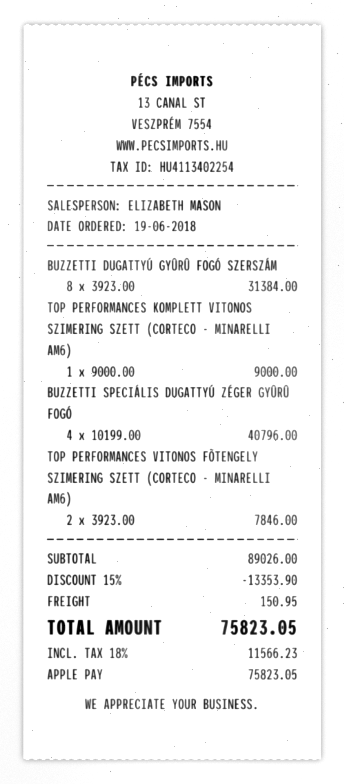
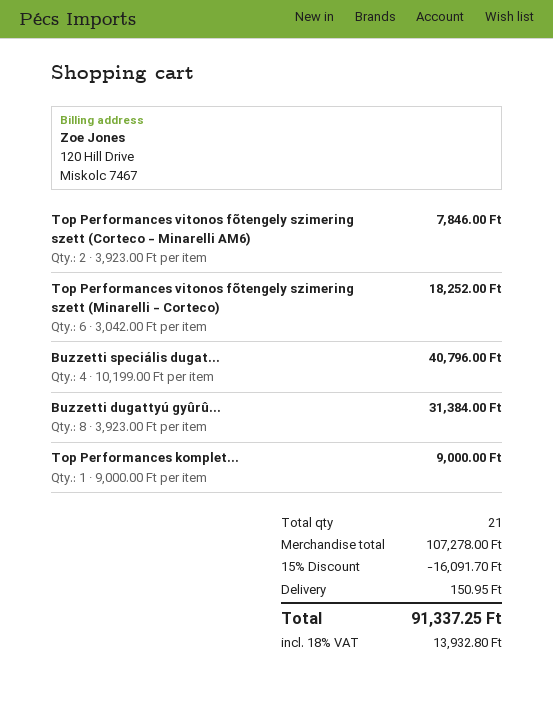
Top Performances vitonos fõtengely szimering szett (Minarelli - Corteco): none -> 6 x 3042.00 = 18252.00
subtotal: 89026.00 -> 107278.00
discount: 15% = 13353.90 -> 15% = 16091.70
tax: 18% = 11566.23 -> 18% = 13932.80
total: 75823.05 -> 91337.25

